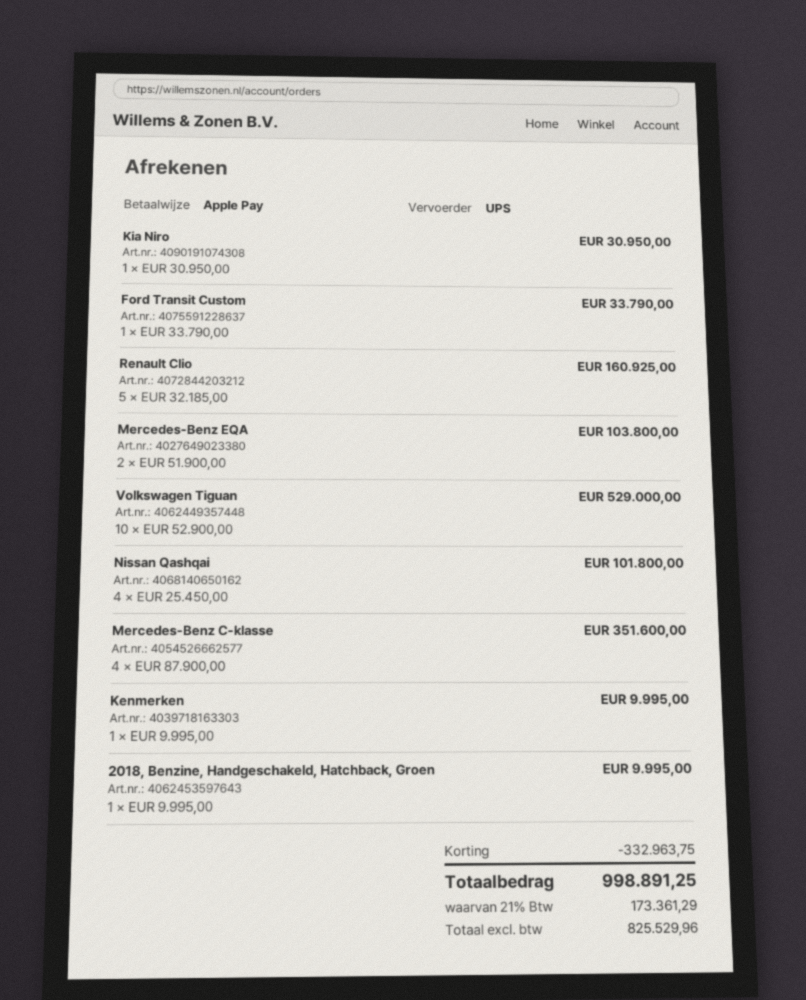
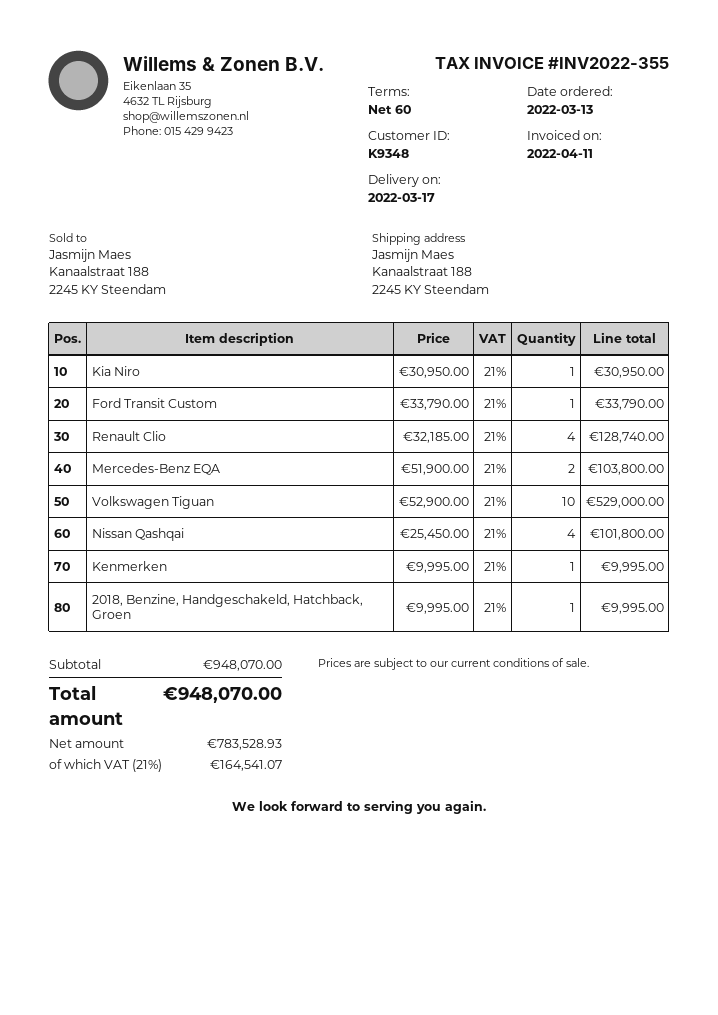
Renault Clio: 5 x 32185.00 = 160925.00 -> 4 x 32185.00 = 128740.00
Mercedes-Benz C-klasse: 4 x 87900.00 = 351600.00 -> none
discount: 332963.75 -> none
net: 825529.96 -> 783528.93
tax: 21% = 173361.29 -> 21% = 164541.07
total: 998891.25 -> 948070.00

